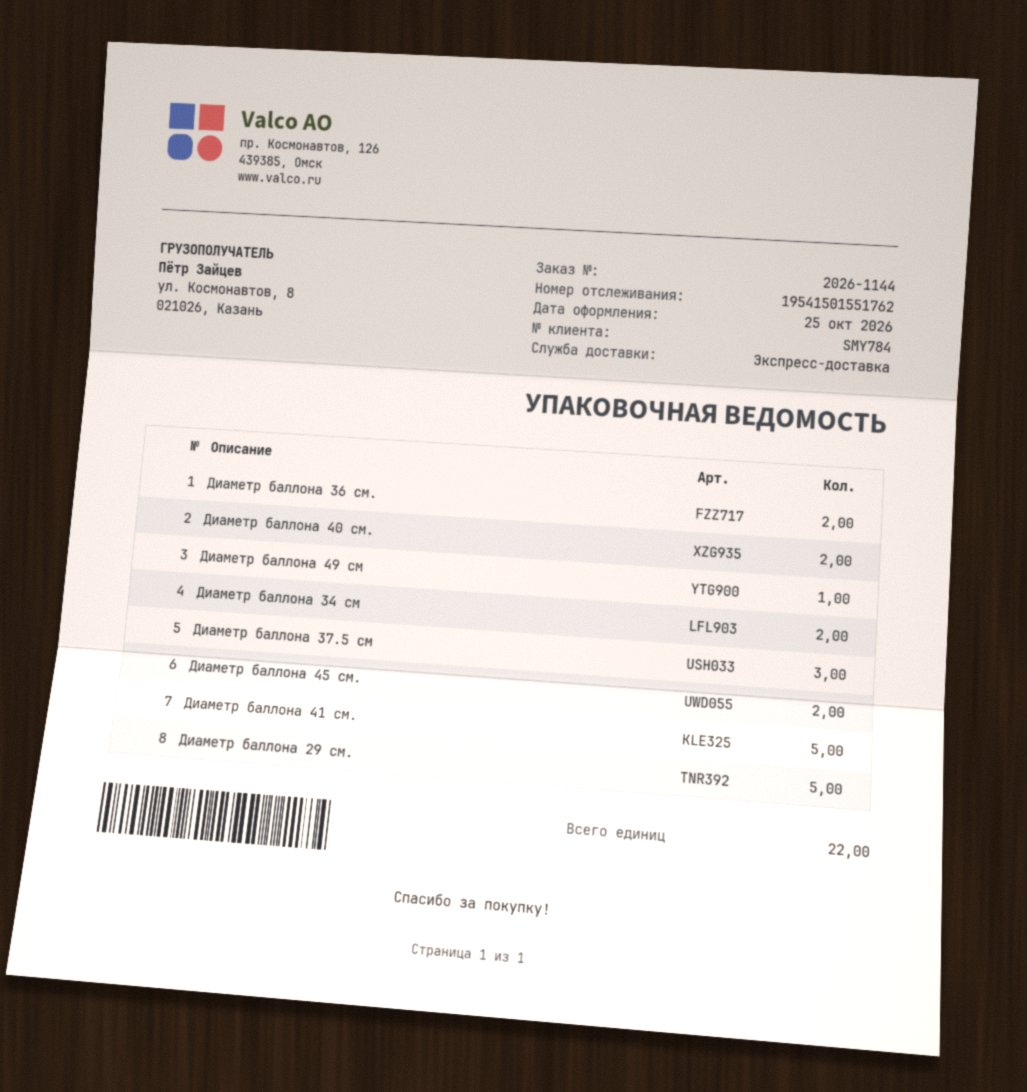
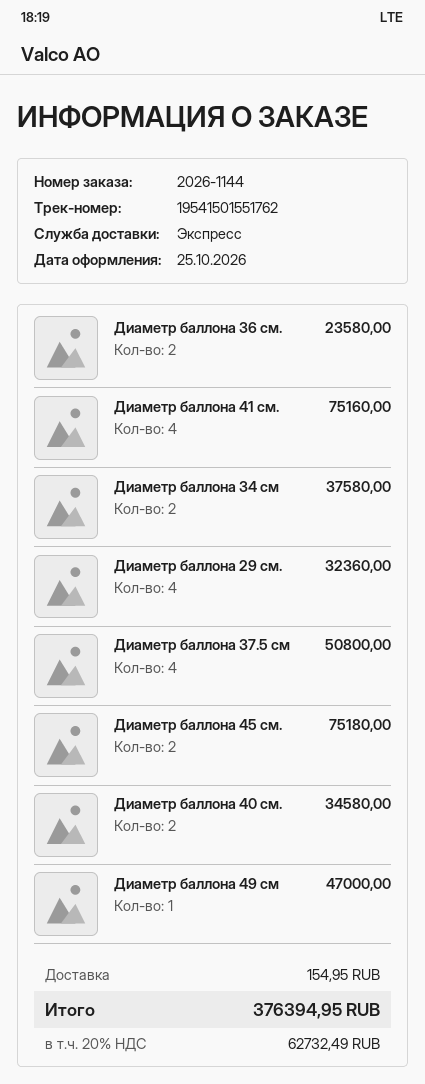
Диаметр баллона 37.5 см: 3 -> 4
Диаметр баллона 41 см.: 5 -> 4
Диаметр баллона 29 см.: 5 -> 4

